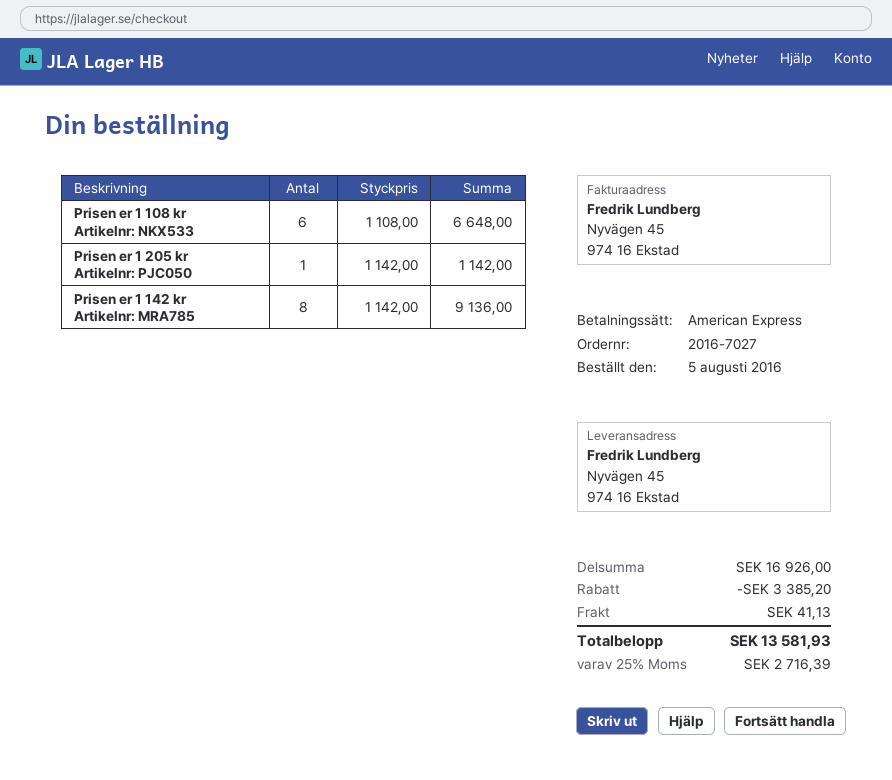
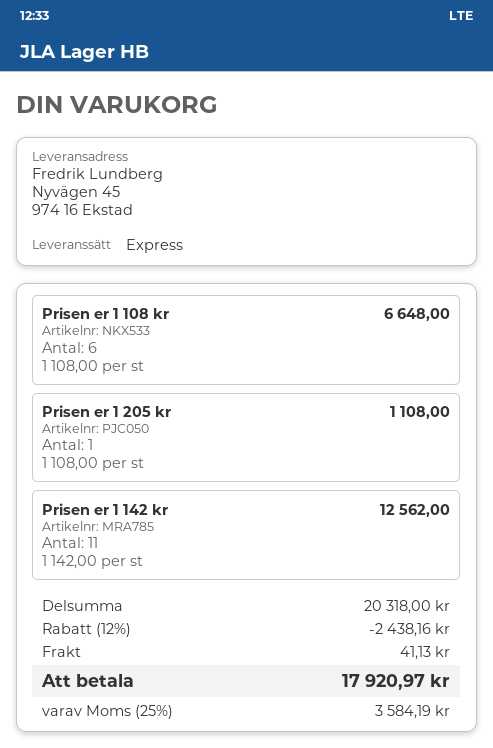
Prisen er 1 205 kr: 1 x 1142.00 = 1142.00 -> 1 x 1108.00 = 1108.00
Prisen er 1 142 kr: 8 x 1142.00 = 9136.00 -> 11 x 1142.00 = 12562.00
subtotal: 16926.00 -> 20318.00
discount: 3385.20 -> 2438.16
tax: 25% = 2716.39 -> 25% = 3584.19
total: 13581.93 -> 17920.97

